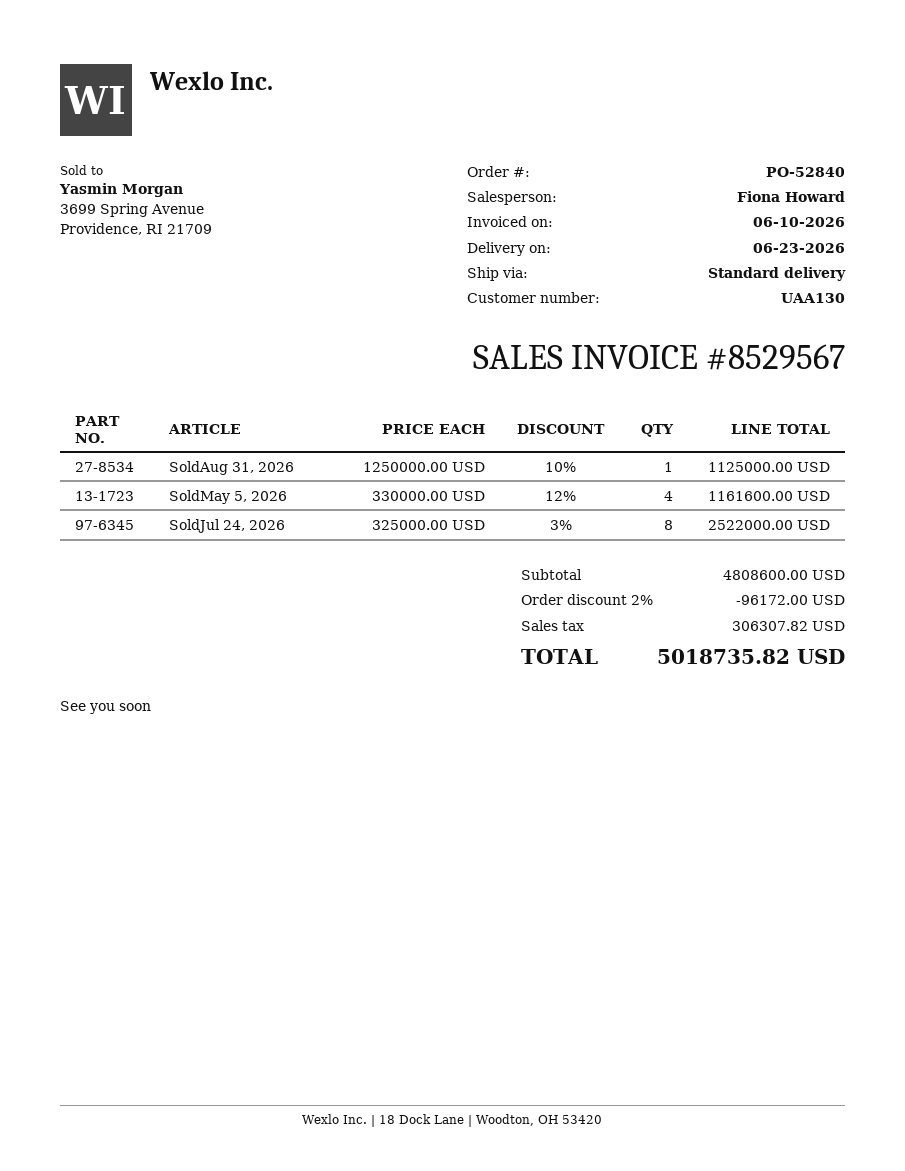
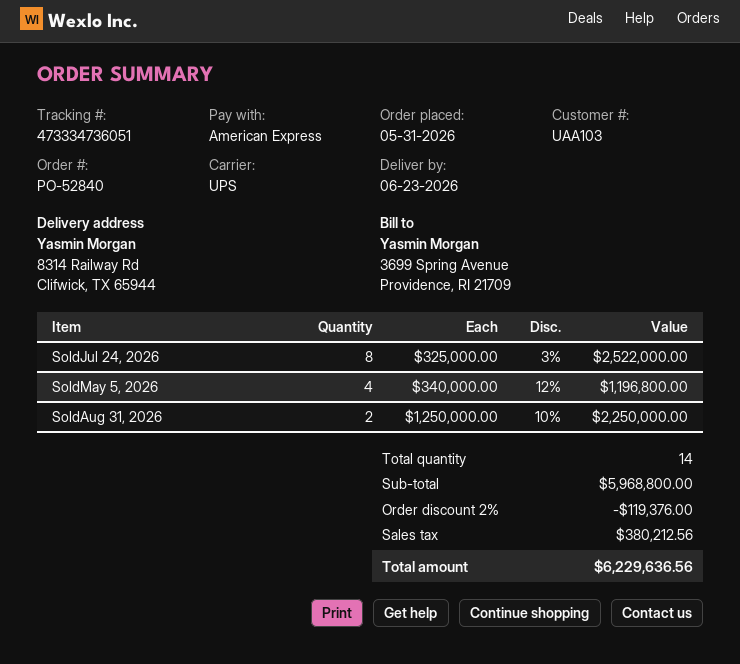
customer number: UAA130 -> UAA103
shipping method: standard -> UPS
SoldAug 31, 2026: 1 x 1250000.00 - 10% = 1125000.00 -> 2 x 1250000.00 - 10% = 2250000.00
SoldMay 5, 2026: 4 x 330000.00 - 12% = 1161600.00 -> 4 x 340000.00 - 12% = 1196800.00
subtotal: 4808600.00 -> 5968800.00
discount: 2% = 96172.00 -> 2% = 119376.00
tax: 306307.82 -> 380212.56
total: 5018735.82 -> 6229636.56

